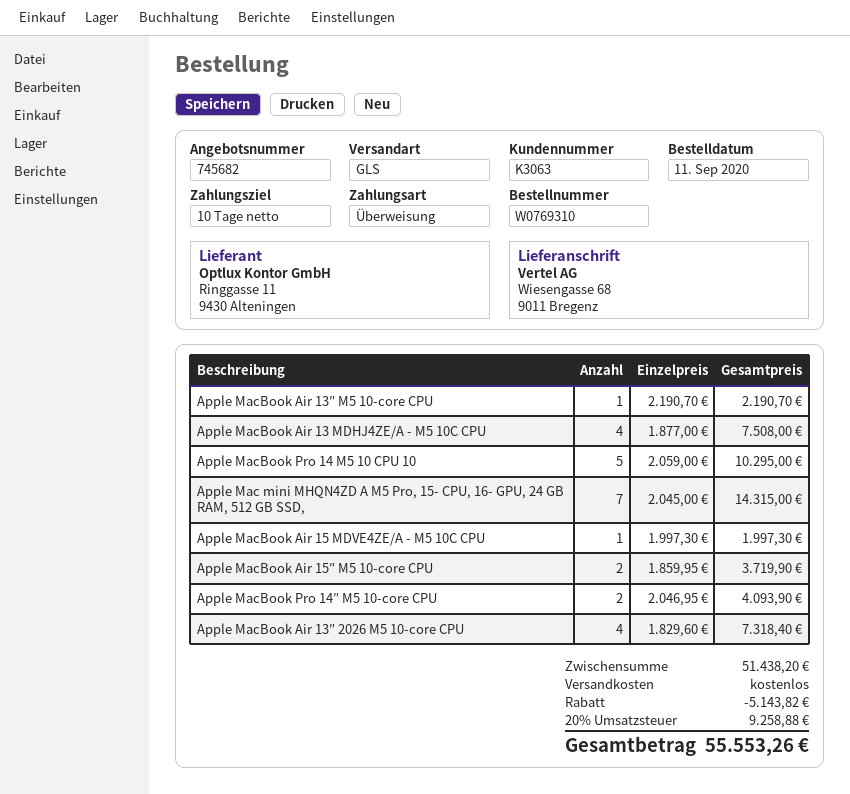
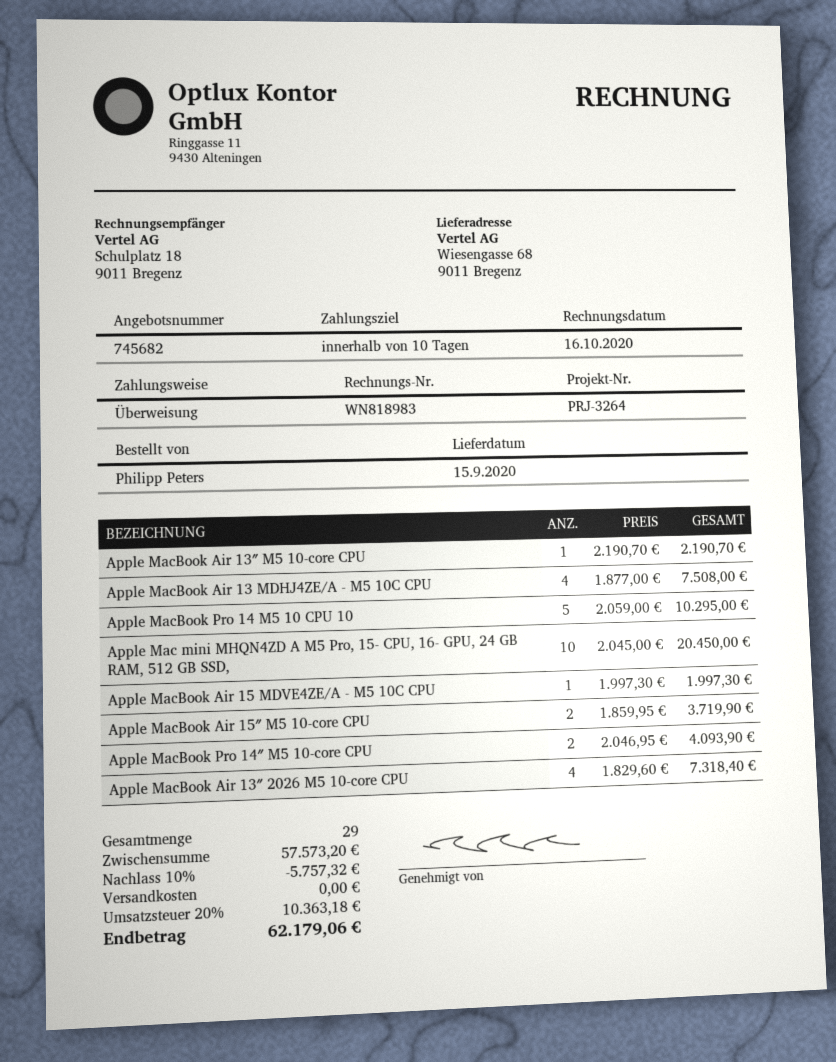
Apple Mac mini MHQN4ZD A M5 Pro, 15- CPU, 16- GPU, 24 GB RAM, 512 GB SSD,: 7 x 2045.00 = 14315.00 -> 10 x 2045.00 = 20450.00
subtotal: 51438.20 -> 57573.20
discount: 5143.82 -> 5757.32
tax: 20% = 9258.88 -> 20% = 10363.18
total: 55553.26 -> 62179.06

